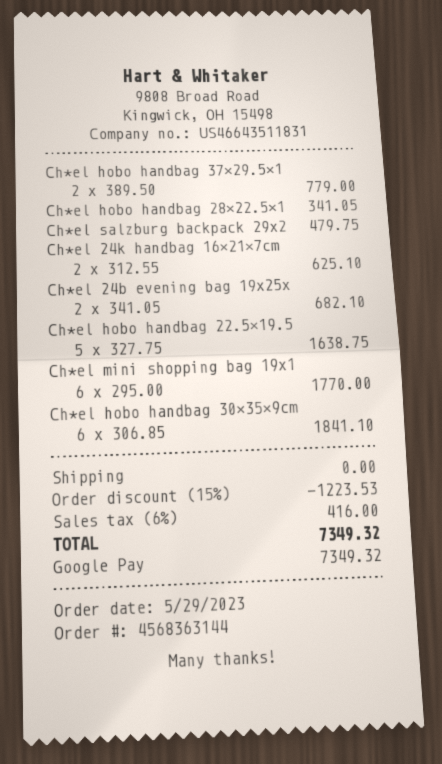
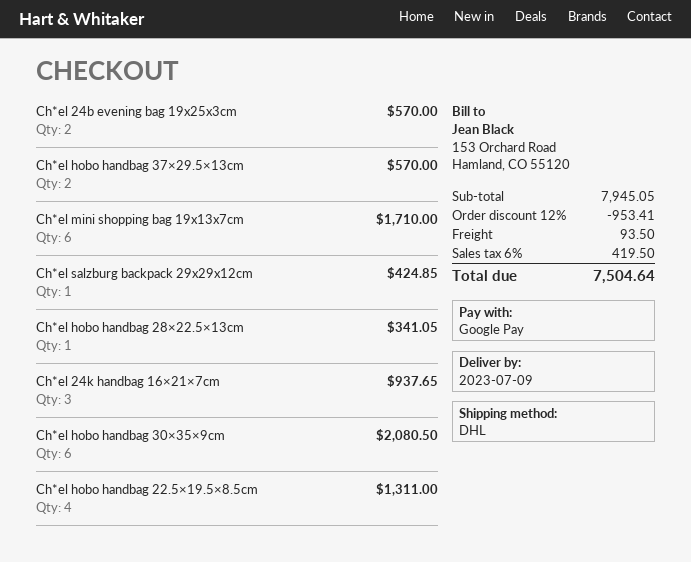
Ch*el hobo handbag 37×29.5×1: 2 for 779.00 -> 2 for 570.00
Ch*el salzburg backpack 29x2: 1 for 479.75 -> 1 for 424.85
Ch*el 24k handbag 16×21×7cm: 2 for 625.10 -> 3 for 937.65
Ch*el 24b evening bag 19x25x: 2 for 682.10 -> 2 for 570.00
Ch*el hobo handbag 22.5×19.5: 5 for 1638.75 -> 4 for 1311.00
Ch*el mini shopping bag 19x1: 6 for 1770.00 -> 6 for 1710.00
Ch*el hobo handbag 30×35×9cm: 6 for 1841.10 -> 6 for 2080.50
discount: 15% = 1223.53 -> 12% = 953.41
shipping: 0.00 -> 93.50
tax: 6% = 416.00 -> 6% = 419.50
total: 7349.32 -> 7504.64

